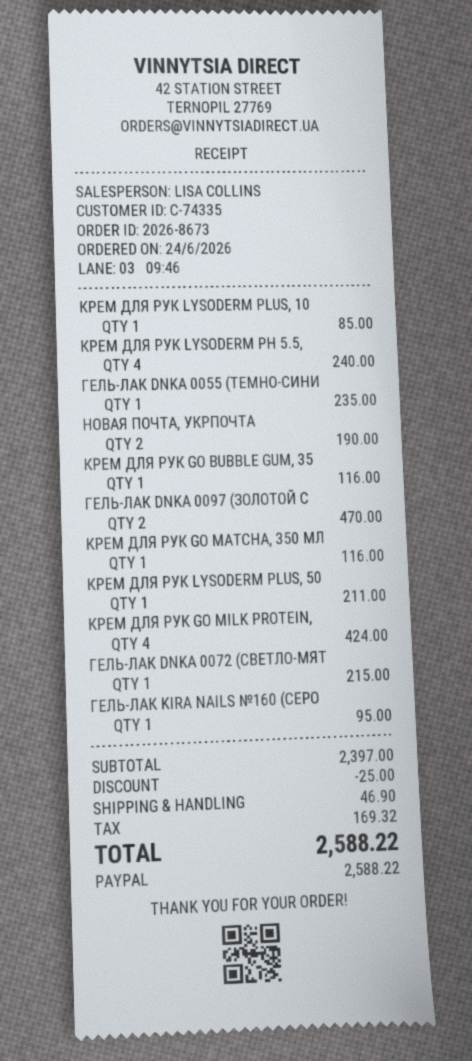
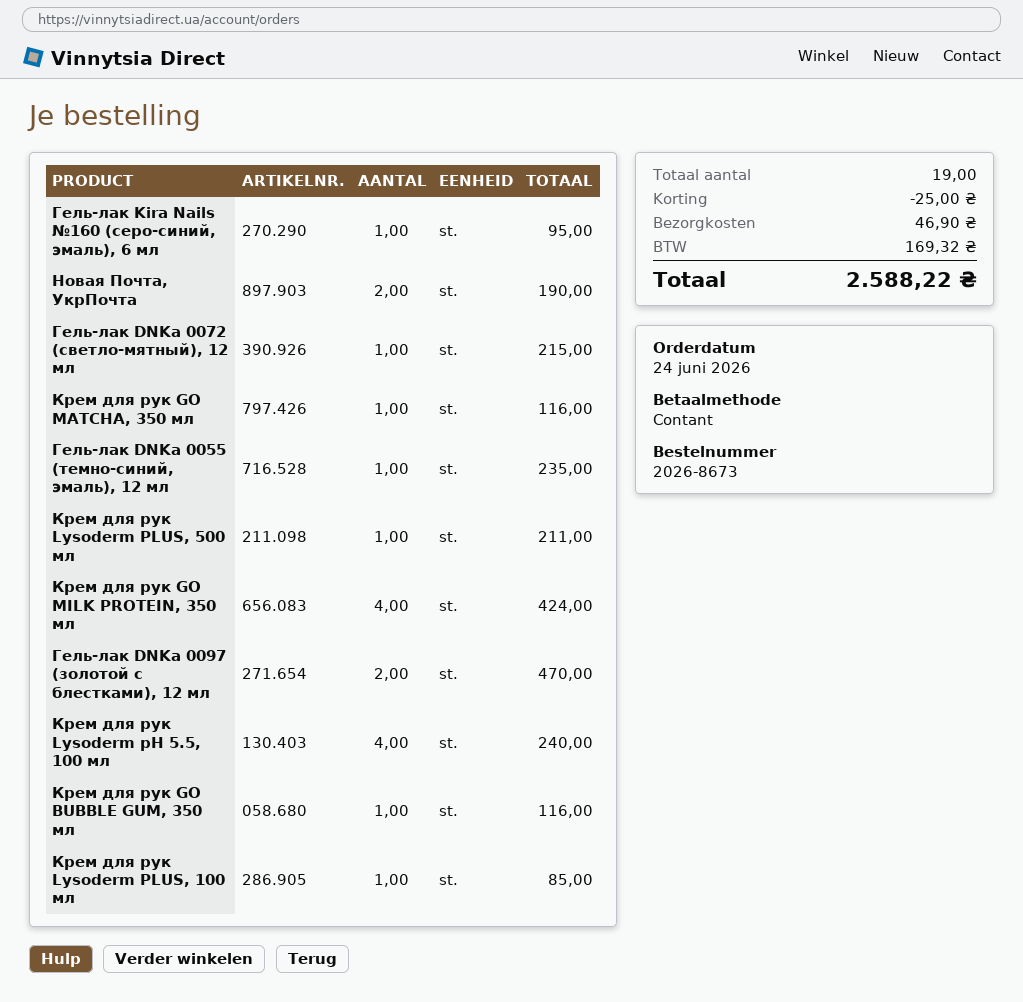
payment method: PayPal -> cash

